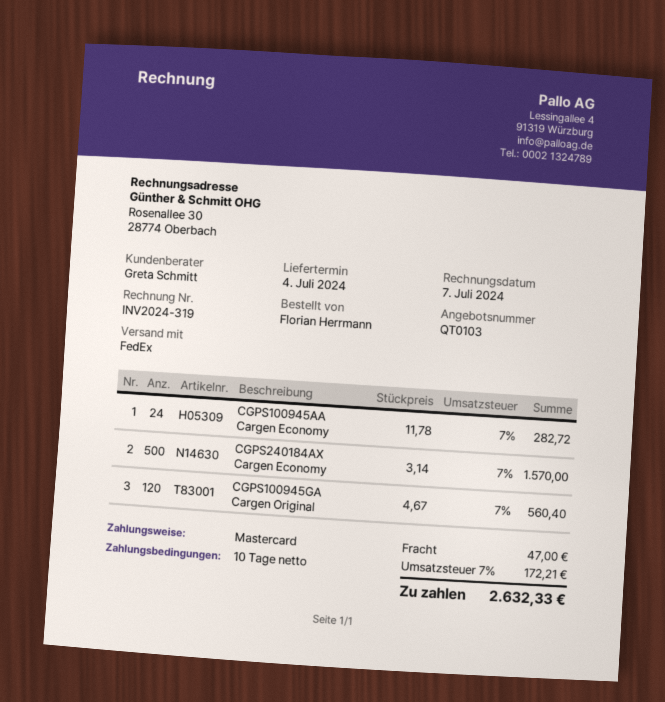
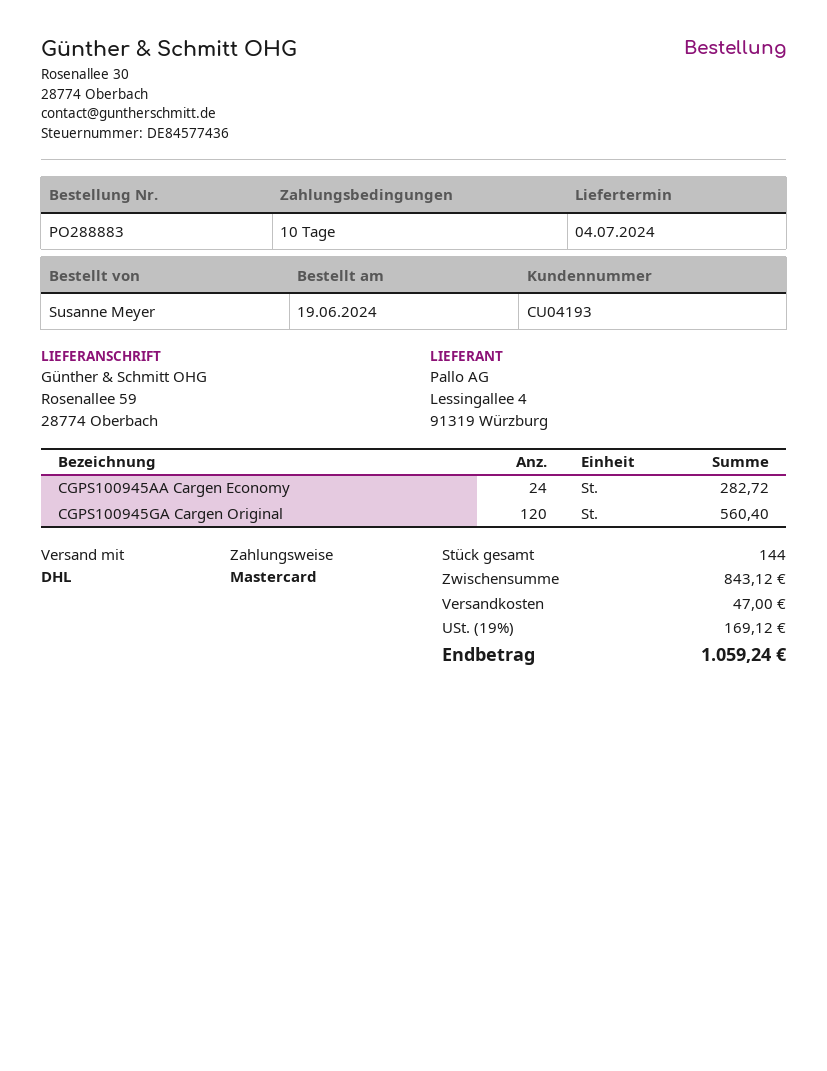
ordered by: Florian Herrmann -> Susanne Meyer
shipping method: FedEx -> DHL
CGPS240184AX Cargen Economy: 500 for 1570.00 -> none
tax: 7% = 172.21 -> 19% = 169.12
total: 2632.33 -> 1059.24

